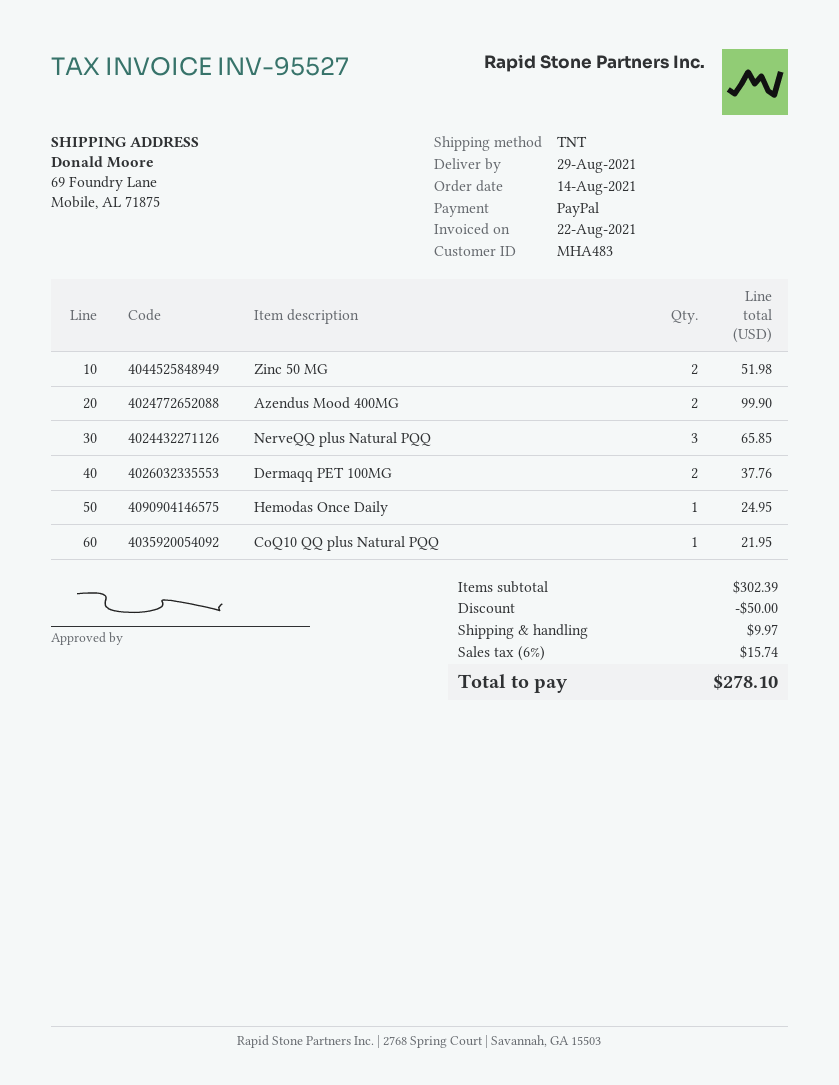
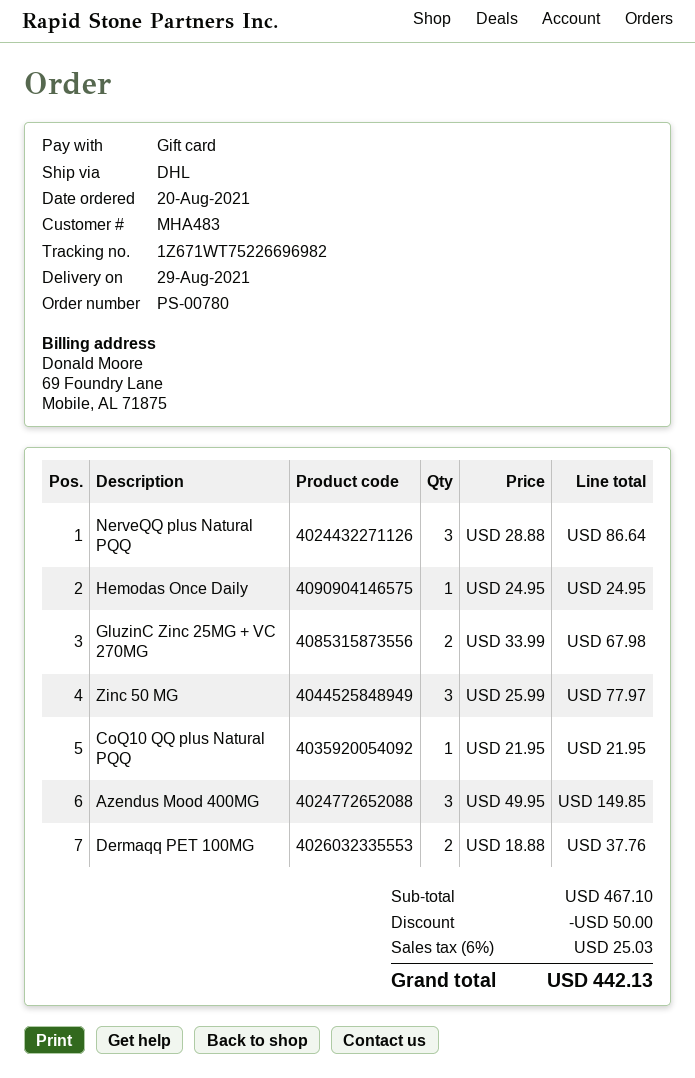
order date: 2021-08-14 -> 2021-08-20
payment method: PayPal -> gift card
shipping method: TNT -> DHL
Zinc 50 MG: 2 for 51.98 -> 3 for 77.97
Azendus Mood 400MG: 2 for 99.90 -> 3 for 149.85
NerveQQ plus Natural PQQ: 3 for 65.85 -> 3 for 86.64
GluzinC Zinc 25MG + VC 270MG: none -> 2 for 67.98
subtotal: 302.39 -> 467.10
shipping: 9.97 -> none
tax: 6% = 15.74 -> 6% = 25.03
total: 278.10 -> 442.13

